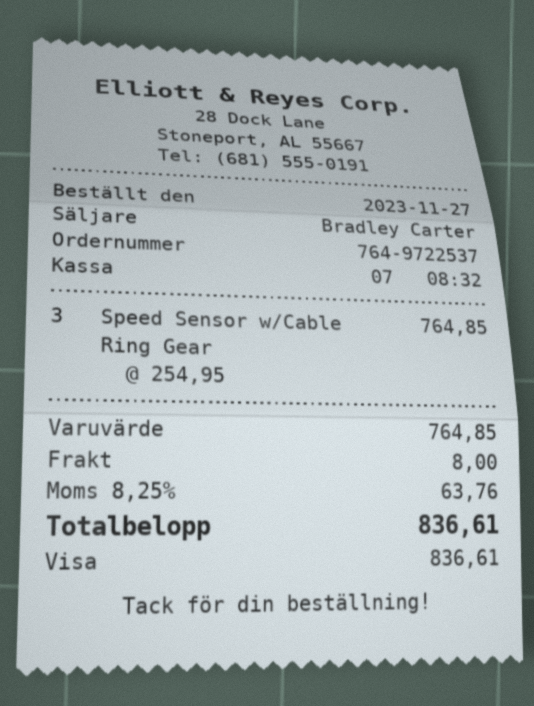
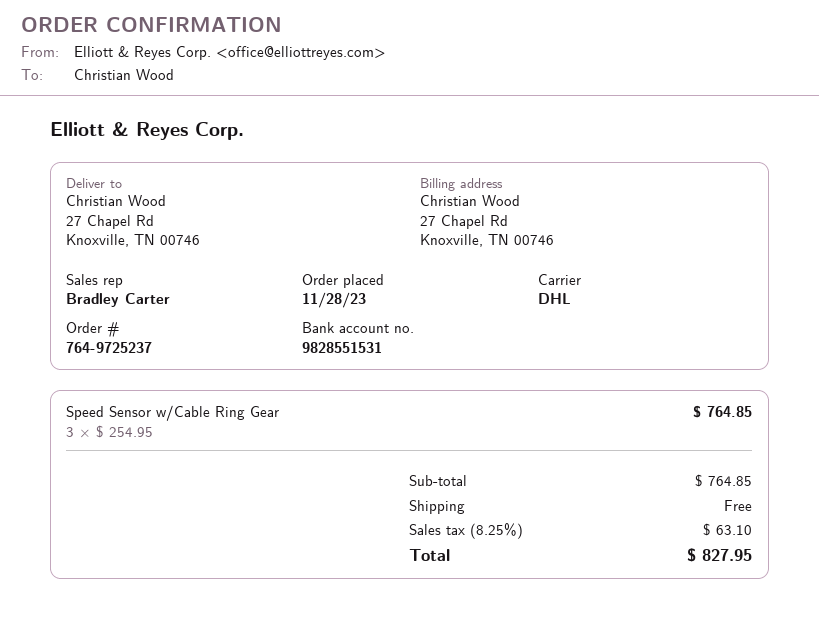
order number: 764-9722537 -> 764-9725237
order date: 2023-11-27 -> 2023-11-28
shipping: 8.00 -> 0.00
tax: 8.25% = 63.76 -> 8.25% = 63.10
total: 836.61 -> 827.95

